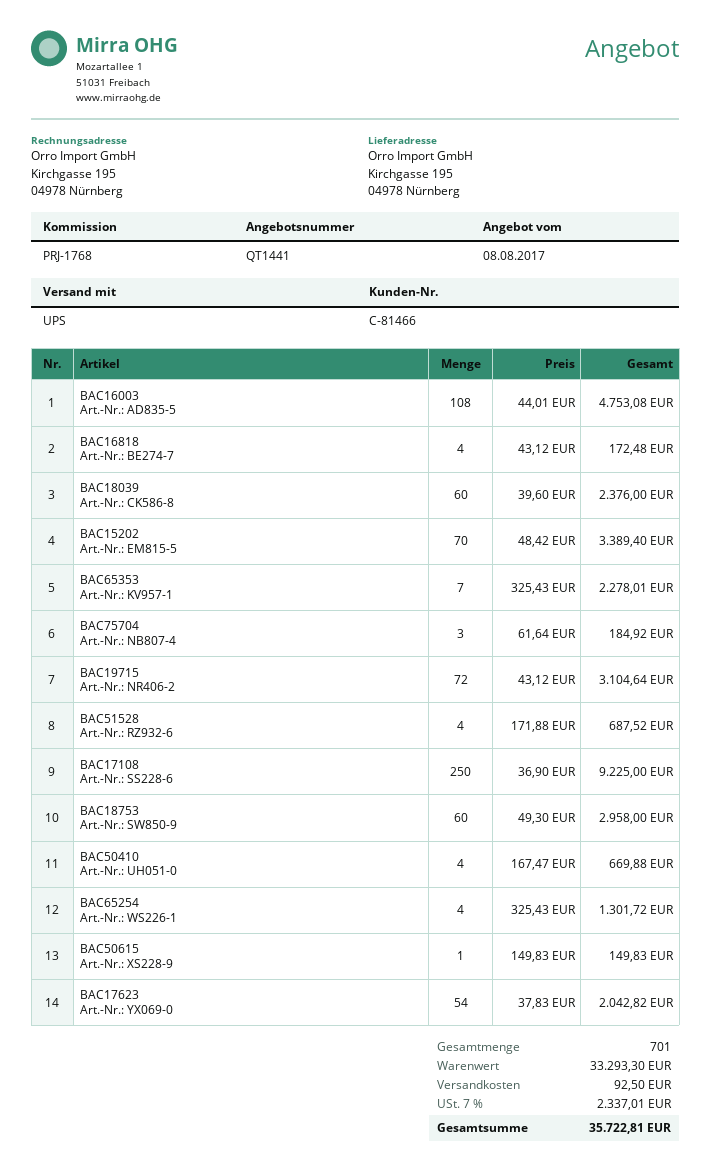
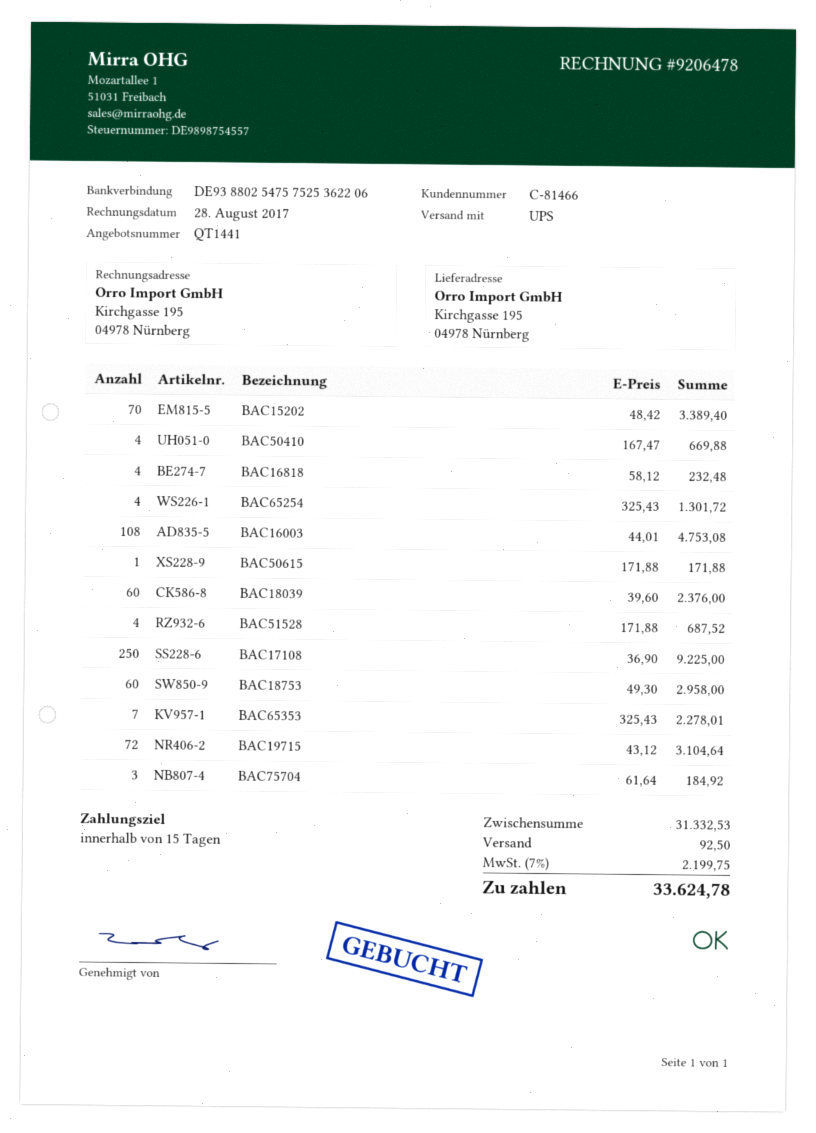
BAC16818: 4 x 43.12 = 172.48 -> 4 x 58.12 = 232.48
BAC50615: 1 x 149.83 = 149.83 -> 1 x 171.88 = 171.88
BAC17623: 54 x 37.83 = 2042.82 -> none
subtotal: 33293.30 -> 31332.53
tax: 7% = 2337.01 -> 7% = 2199.75
total: 35722.81 -> 33624.78

